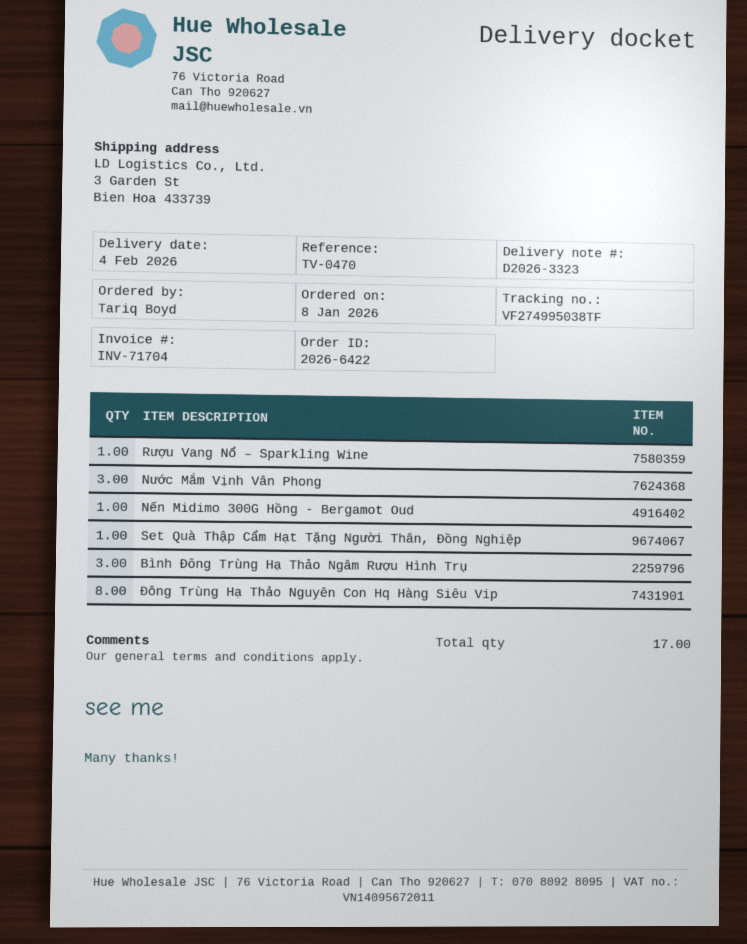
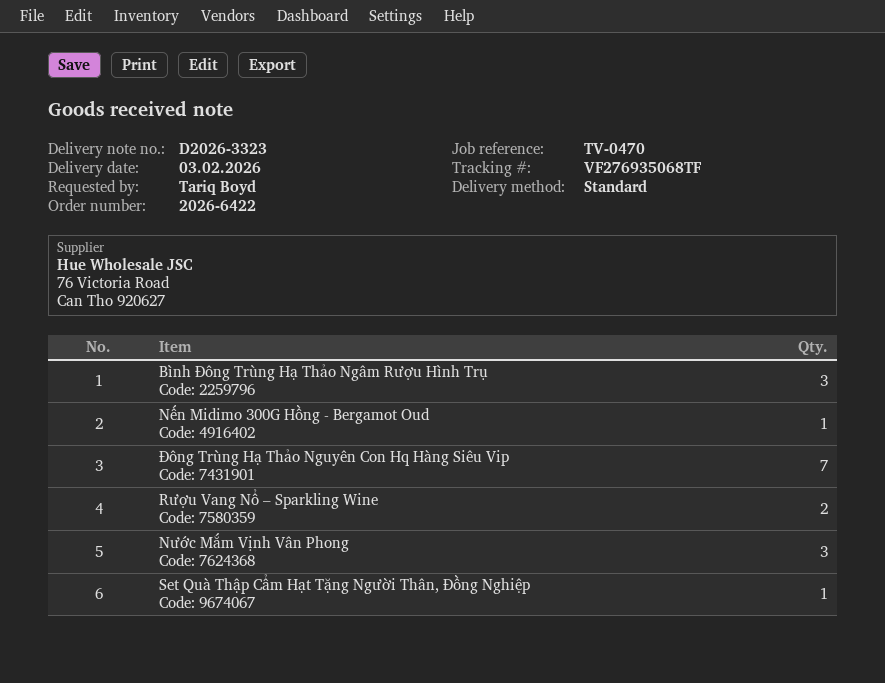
delivery date: 2026-02-04 -> 2026-02-03
tracking number: VF274995038TF -> VF276935068TF
Rượu Vang Nổ – Sparkling Wine: 1 -> 2
Đông Trùng Hạ Thảo Nguyên Con Hq Hàng Siêu Vip: 8 -> 7

